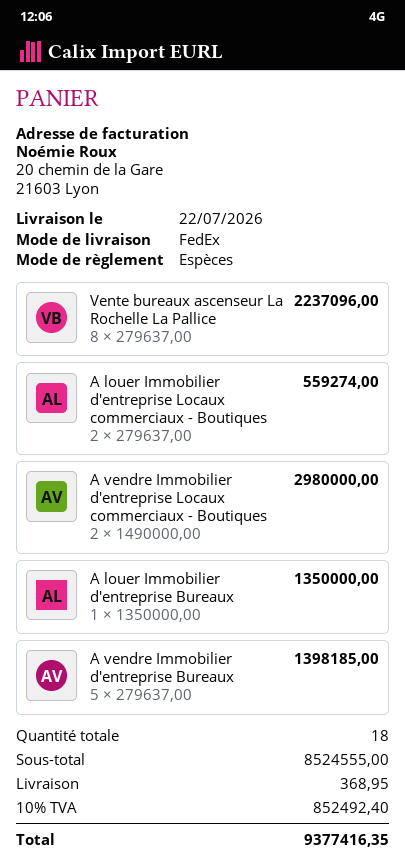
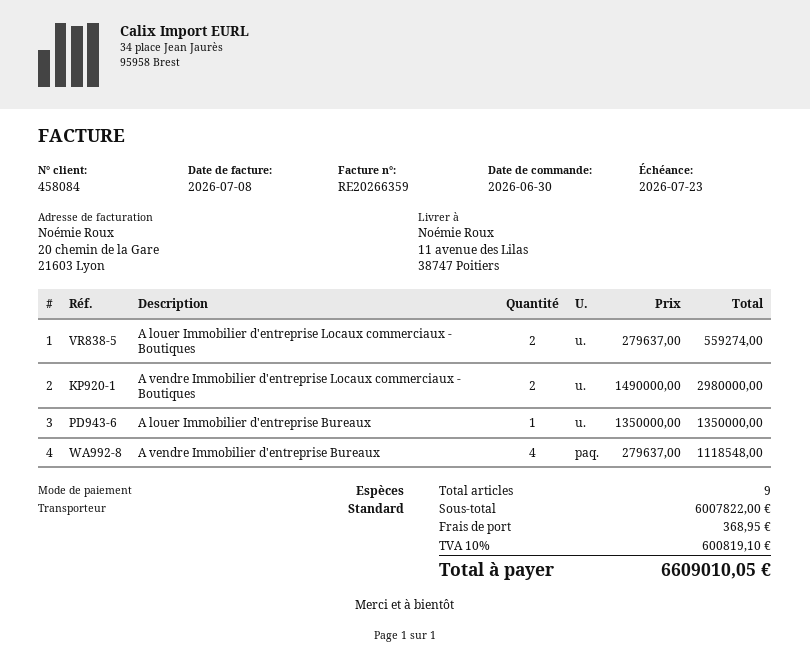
shipping method: FedEx -> standard
Vente bureaux ascenseur La Rochelle La Pallice: 8 x 279637.00 = 2237096.00 -> none
A vendre Immobilier d'entreprise Bureaux: 5 x 279637.00 = 1398185.00 -> 4 x 279637.00 = 1118548.00
total quantity: 18 -> 9
subtotal: 8524555.00 -> 6007822.00
tax: 10% = 852492.40 -> 10% = 600819.10
total: 9377416.35 -> 6609010.05

